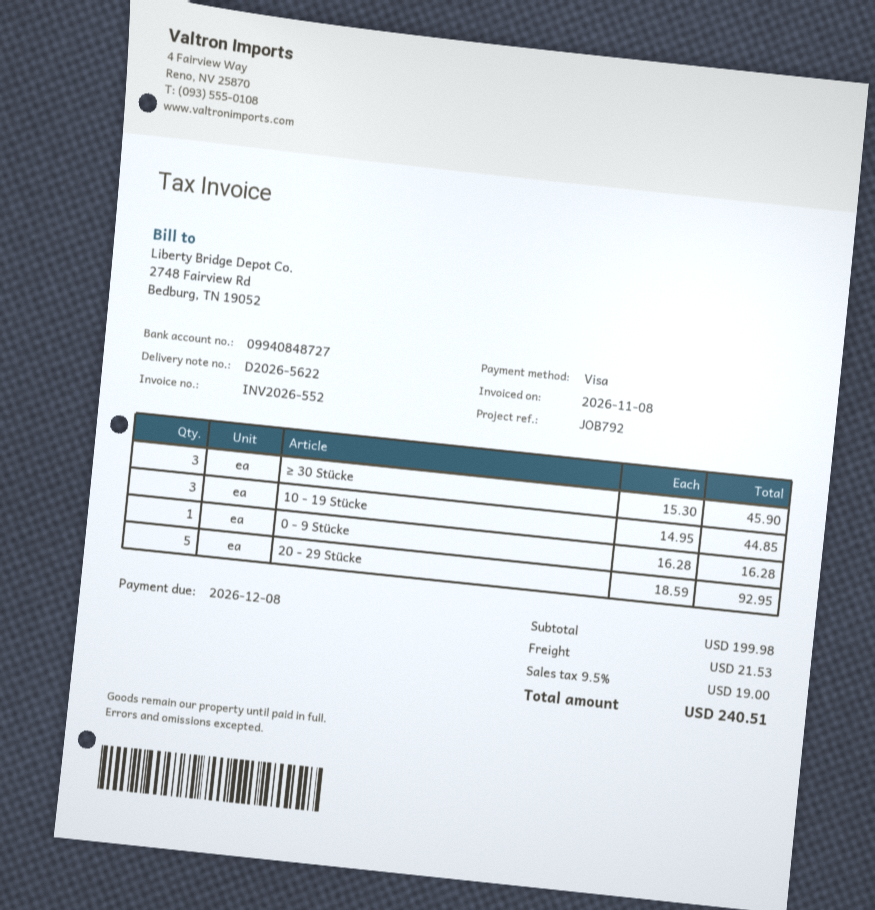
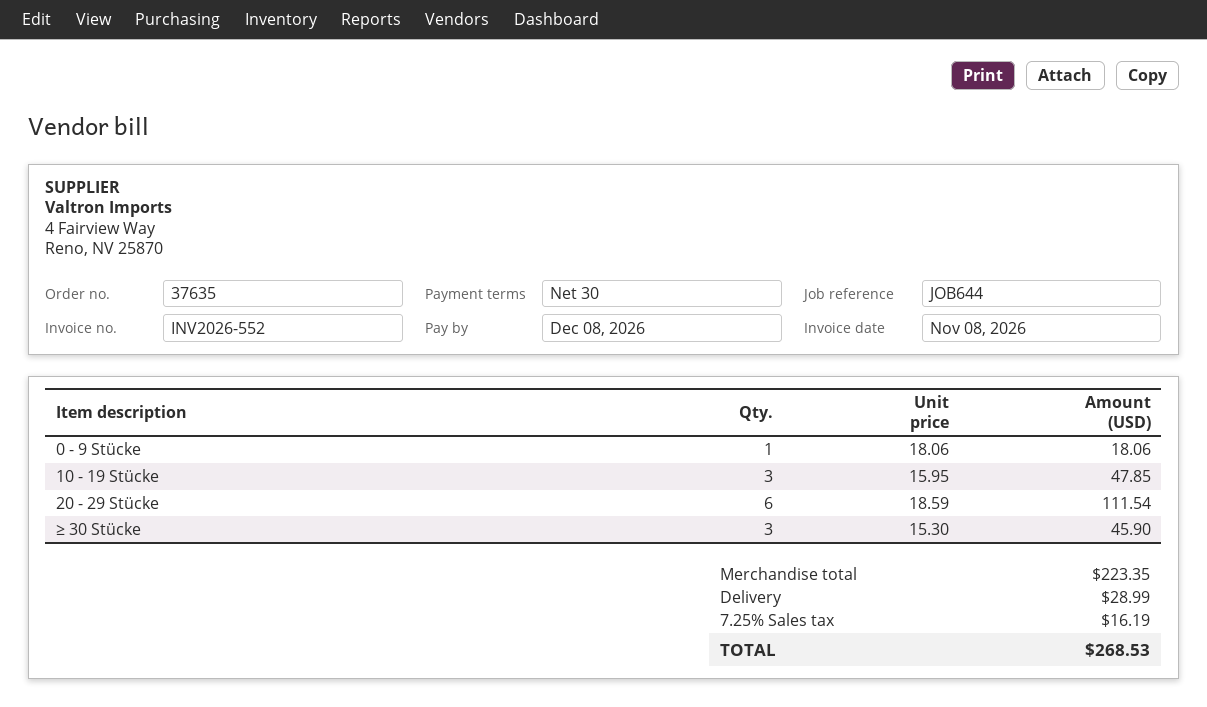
reference: JOB792 -> JOB644
10 - 19 Stücke: 3 x 14.95 = 44.85 -> 3 x 15.95 = 47.85
0 - 9 Stücke: 1 x 16.28 = 16.28 -> 1 x 18.06 = 18.06
20 - 29 Stücke: 5 x 18.59 = 92.95 -> 6 x 18.59 = 111.54
subtotal: 199.98 -> 223.35
shipping: 21.53 -> 28.99
tax: 9.5% = 19.00 -> 7.25% = 16.19
total: 240.51 -> 268.53

